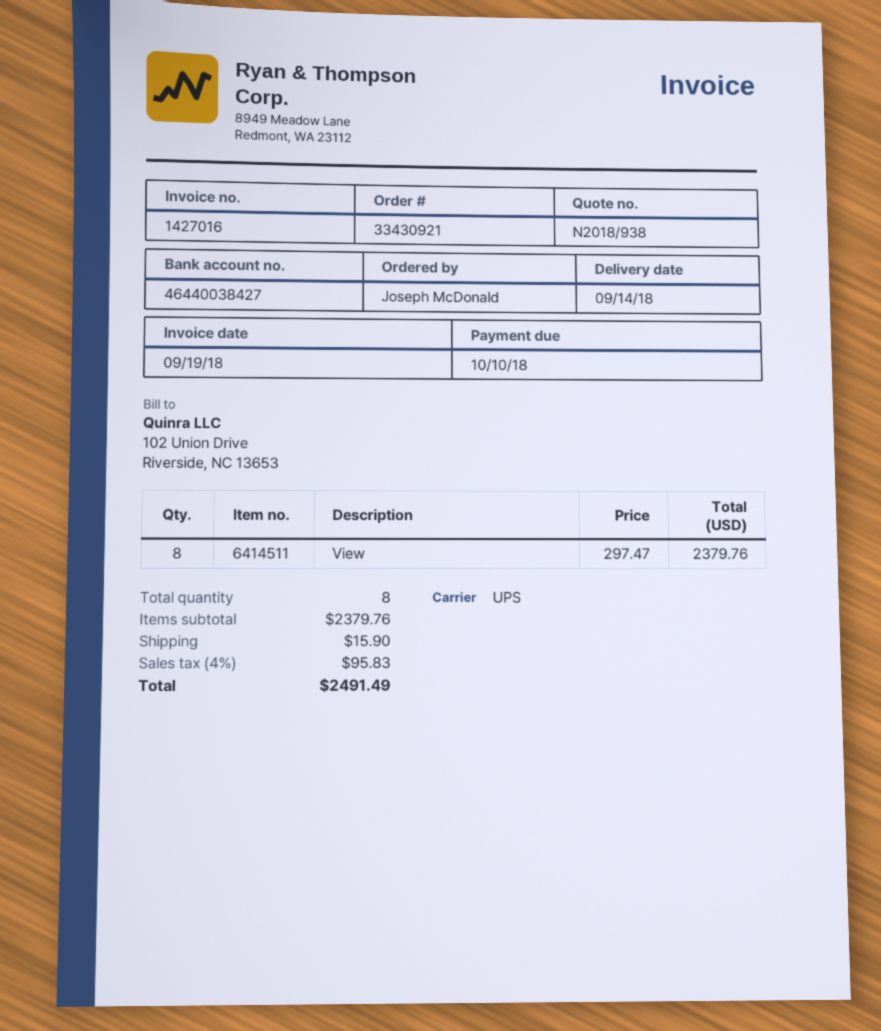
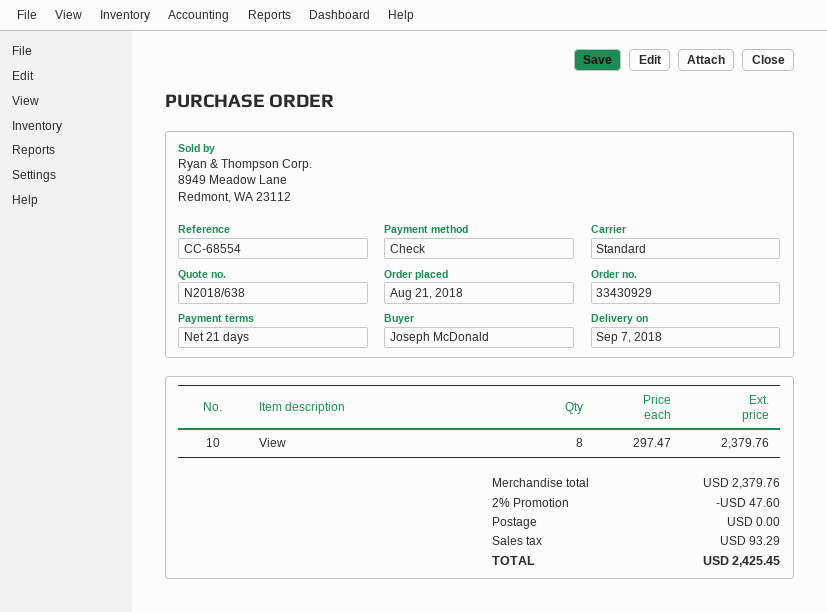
quote number: N2018/938 -> N2018/638
order number: 33430921 -> 33430929
delivery date: 2018-09-14 -> 2018-09-07
shipping method: UPS -> standard
discount: none -> 2% = 47.60
shipping: 15.90 -> 0.00
tax: 95.83 -> 93.29
total: 2491.49 -> 2425.45

